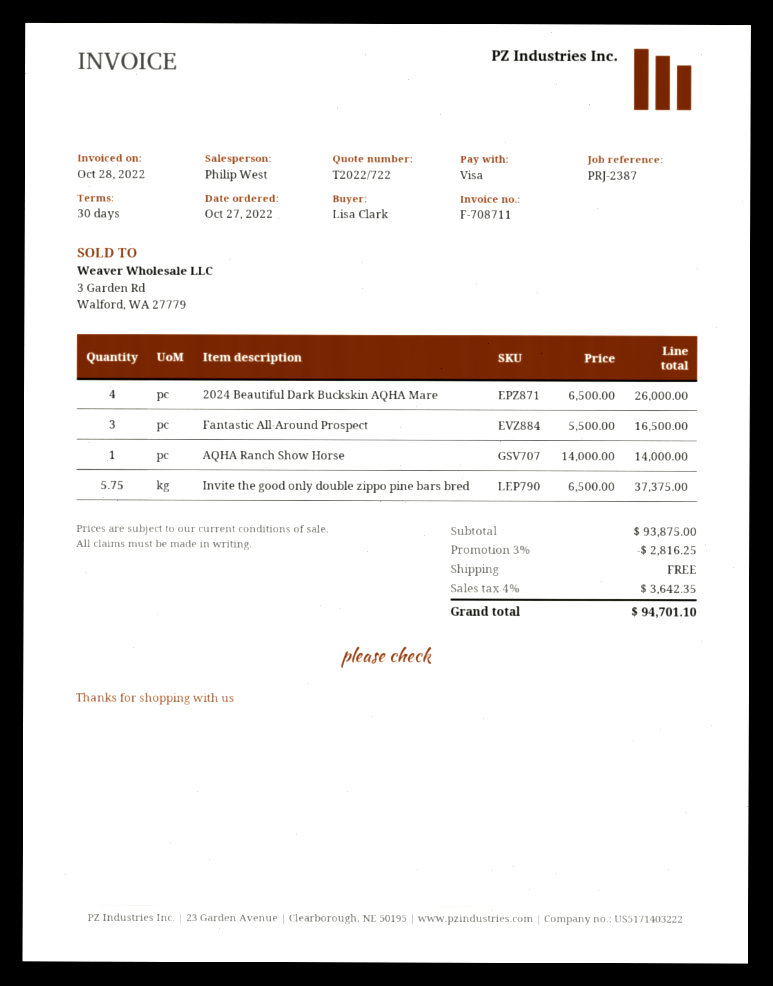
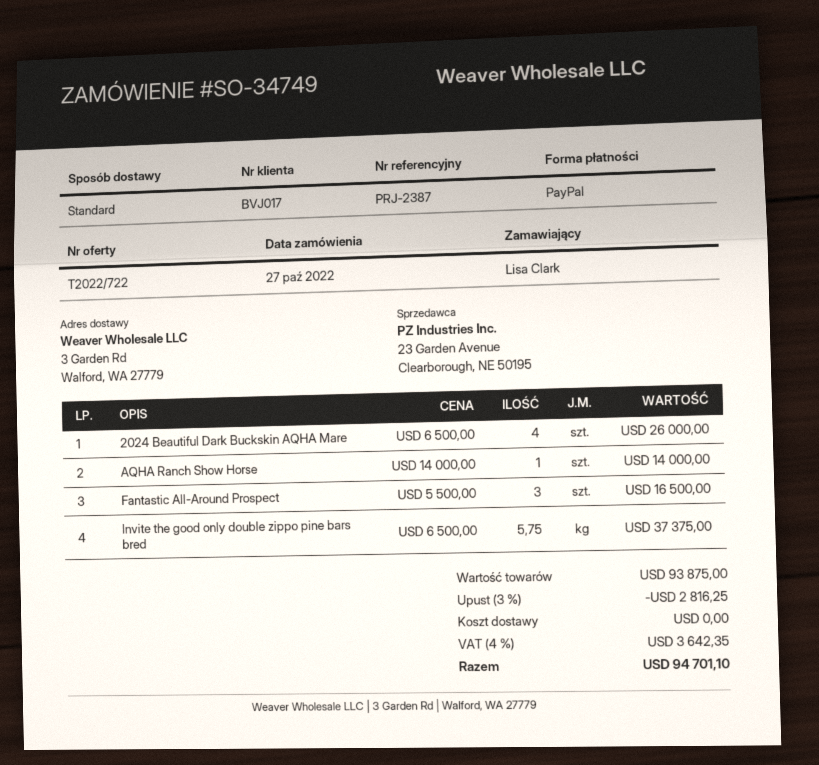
payment method: Visa -> PayPal

